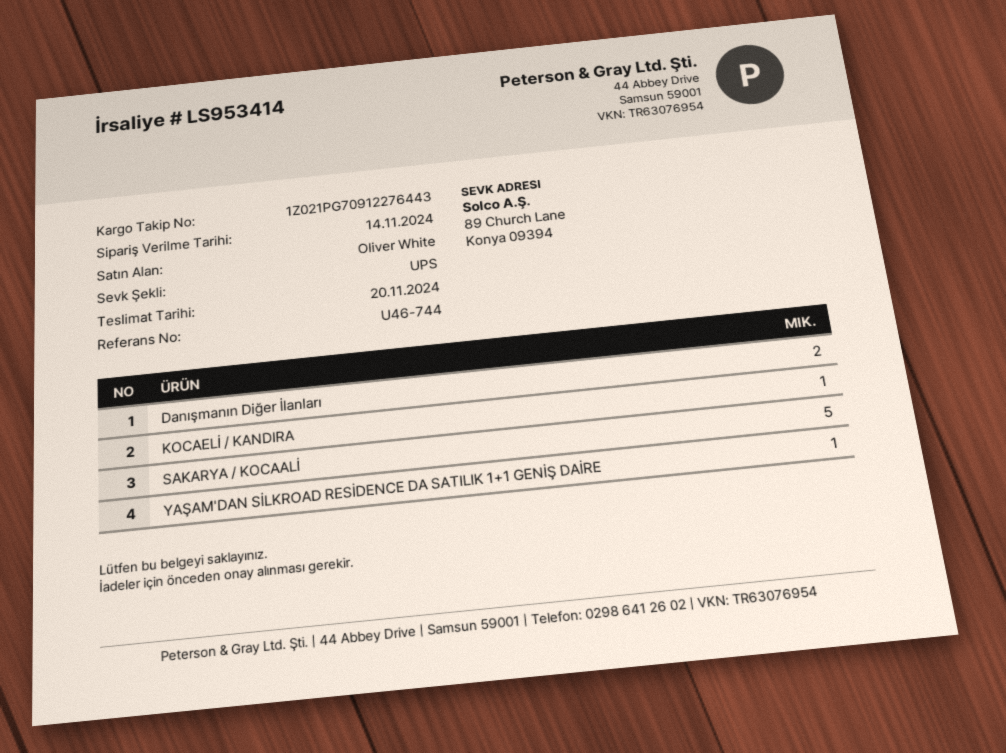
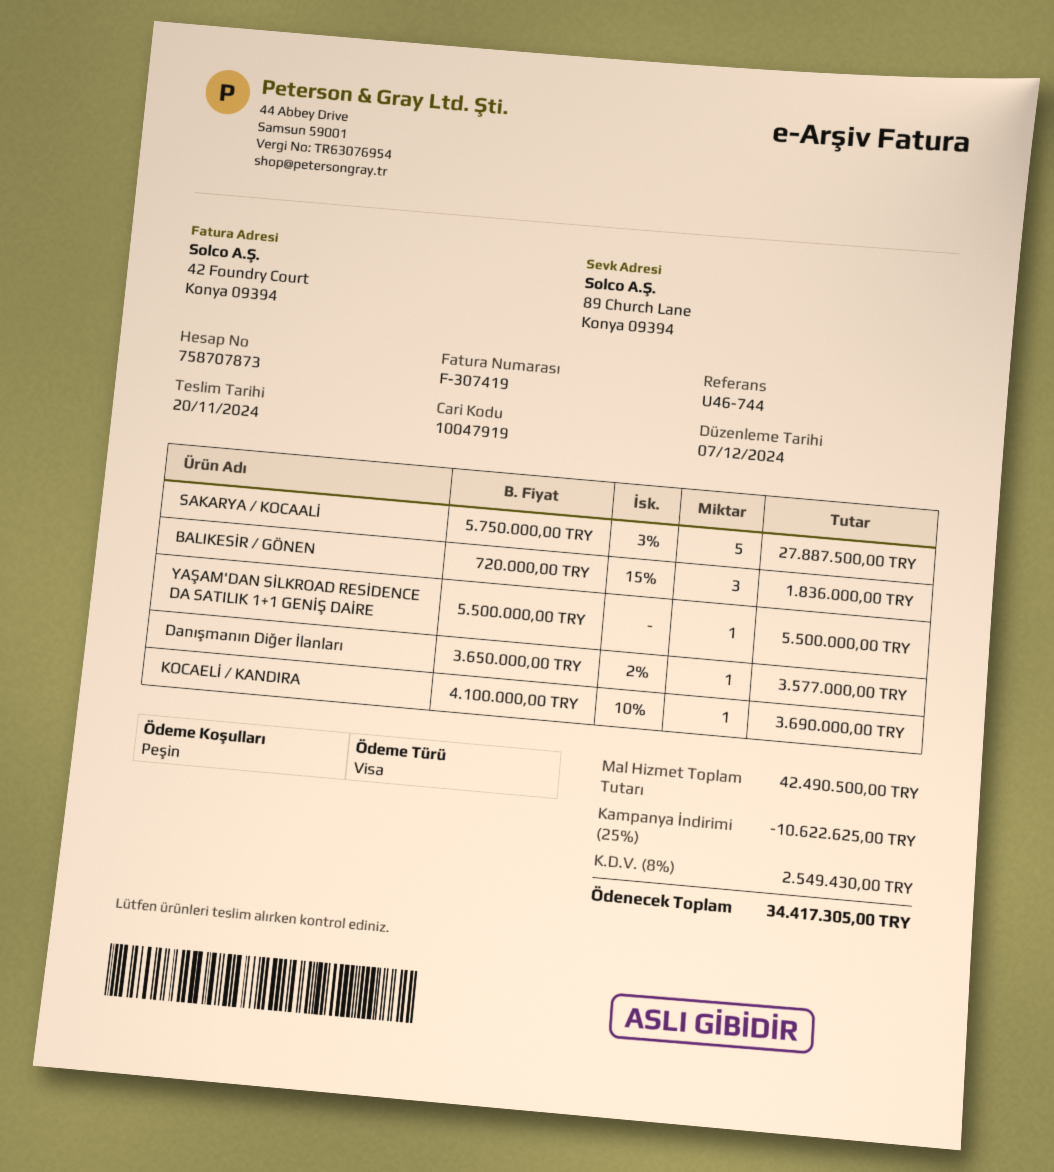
Danışmanın Diğer İlanları: 2 -> 1
BALIKESİR / GÖNEN: none -> 3

